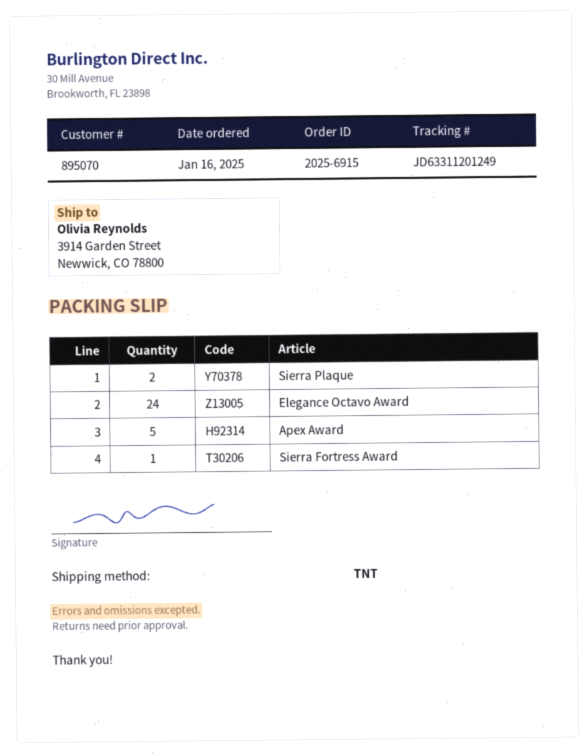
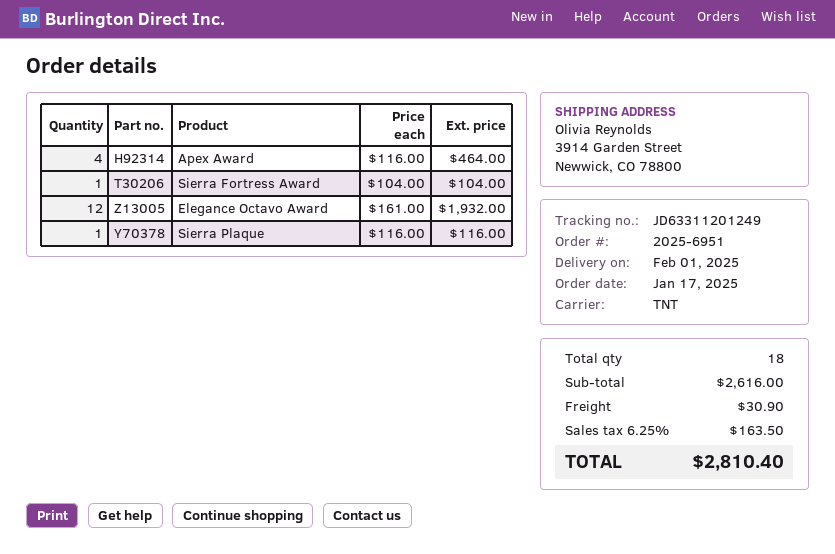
order number: 2025-6915 -> 2025-6951
order date: 2025-01-16 -> 2025-01-17
Sierra Plaque: 2 -> 1
Elegance Octavo Award: 24 -> 12
Apex Award: 5 -> 4

